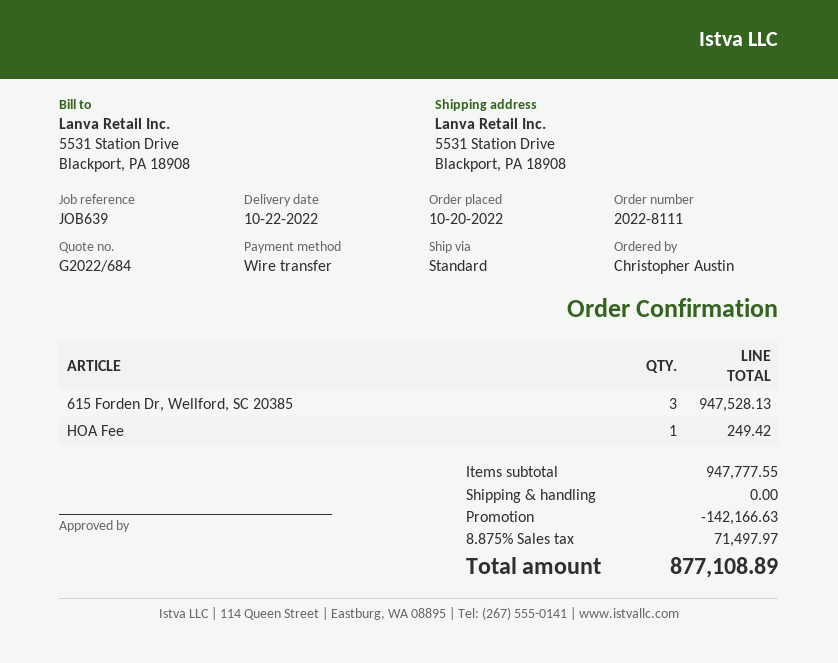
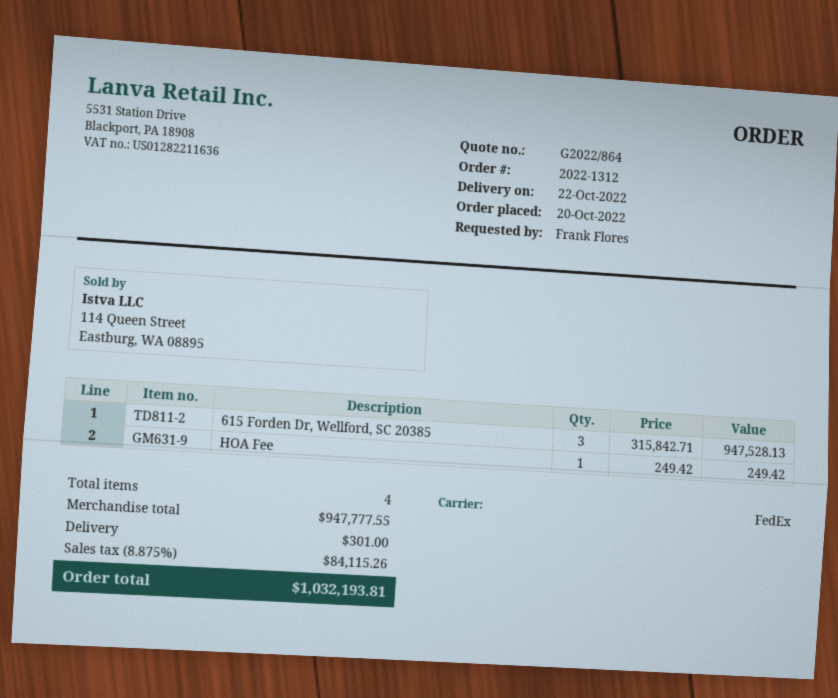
quote number: G2022/684 -> G2022/864
order number: 2022-8111 -> 2022-1312
ordered by: Christopher Austin -> Frank Flores
shipping method: standard -> FedEx
discount: 142166.63 -> none
shipping: 0.00 -> 301.00
tax: 8.875% = 71497.97 -> 8.875% = 84115.26
total: 877108.89 -> 1032193.81

